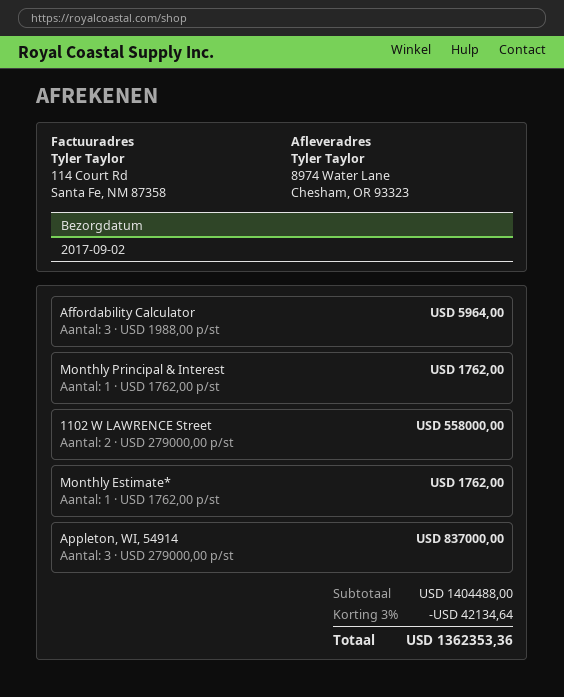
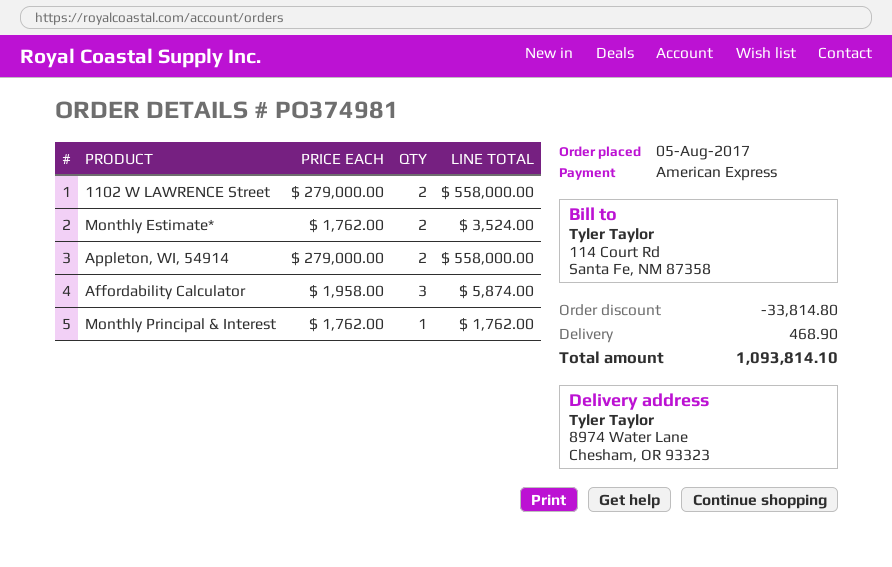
Affordability Calculator: 3 x 1988.00 = 5964.00 -> 3 x 1958.00 = 5874.00
Monthly Estimate*: 1 x 1762.00 = 1762.00 -> 2 x 1762.00 = 3524.00
Appleton, WI, 54914: 3 x 279000.00 = 837000.00 -> 2 x 279000.00 = 558000.00
discount: 42134.64 -> 33814.80
shipping: none -> 468.90
total: 1362353.36 -> 1093814.10

